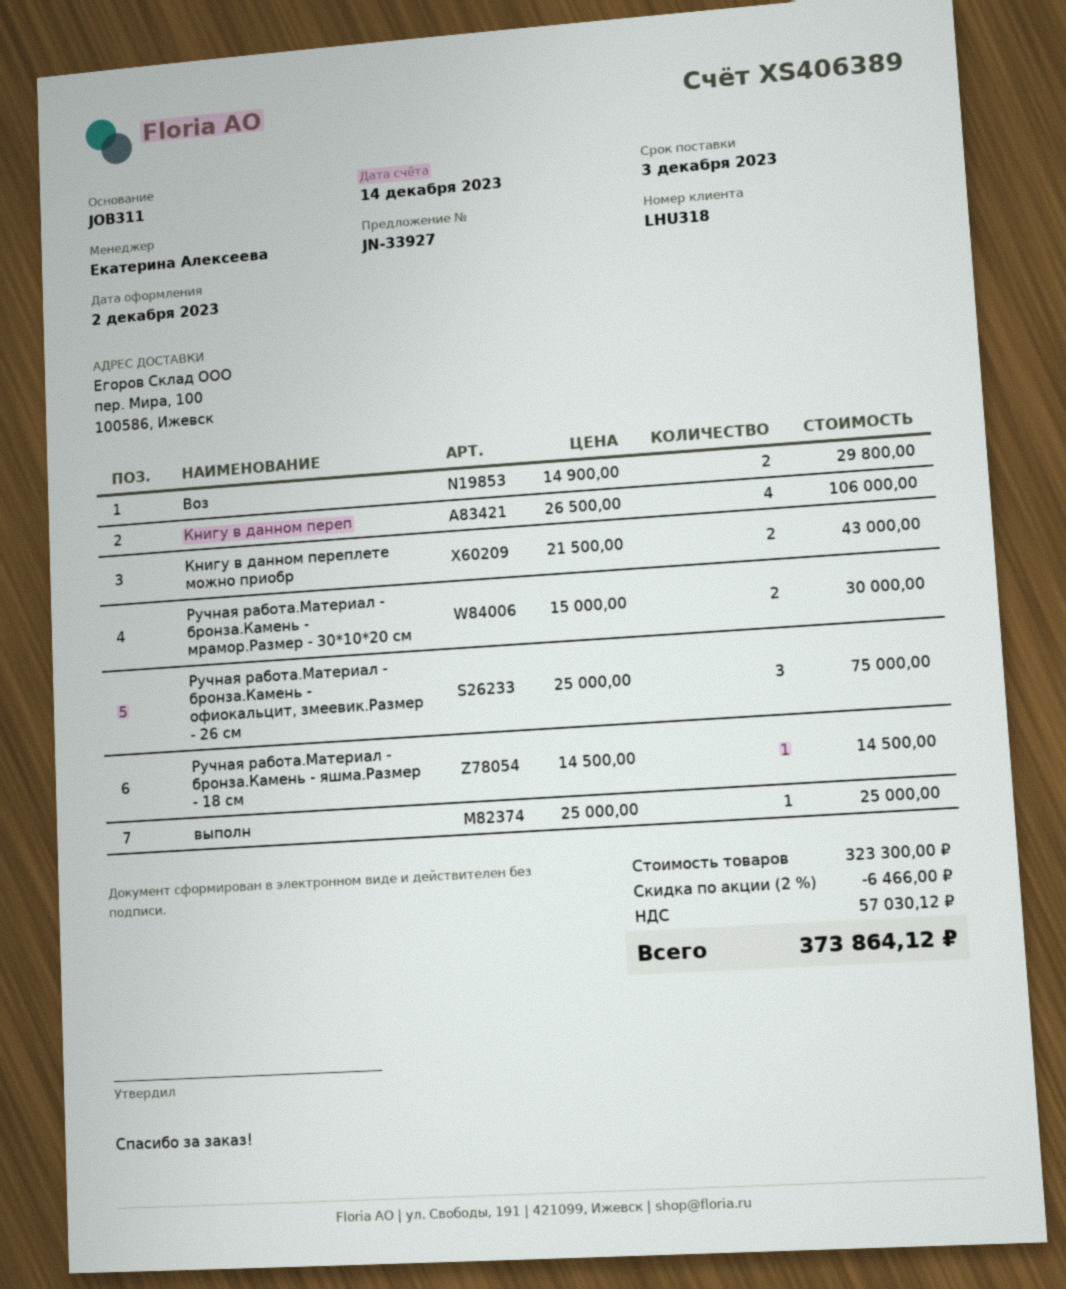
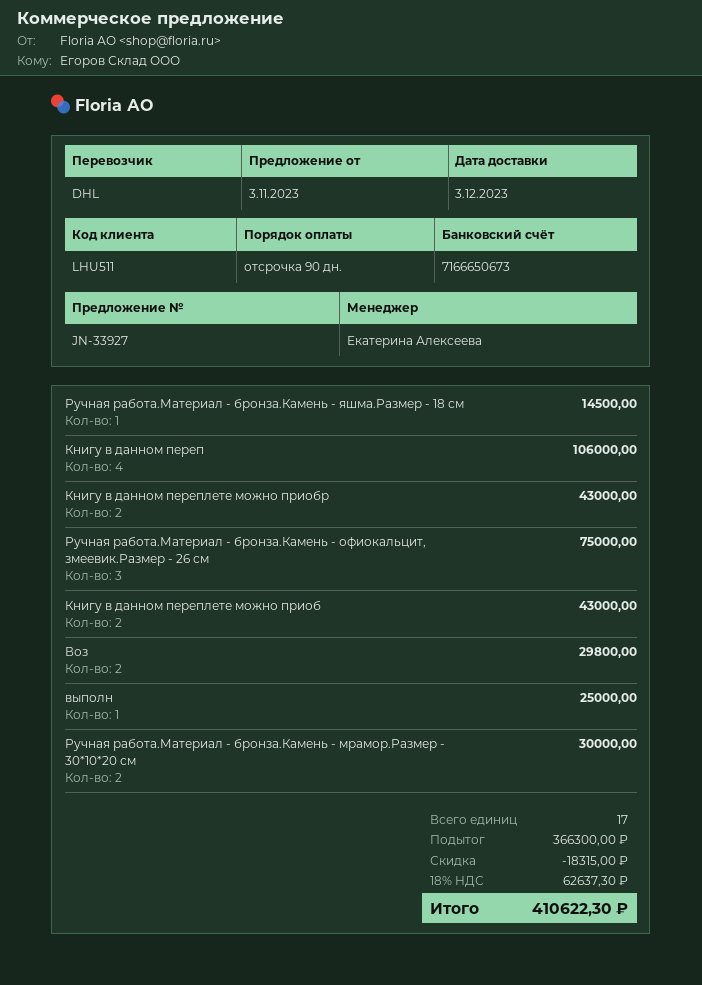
customer number: LHU318 -> LHU511
Книгу в данном переплете можно приоб: none -> 2 for 43000.00
subtotal: 323300.00 -> 366300.00
discount: 6466.00 -> 18315.00
tax: 57030.12 -> 62637.30
total: 373864.12 -> 410622.30

